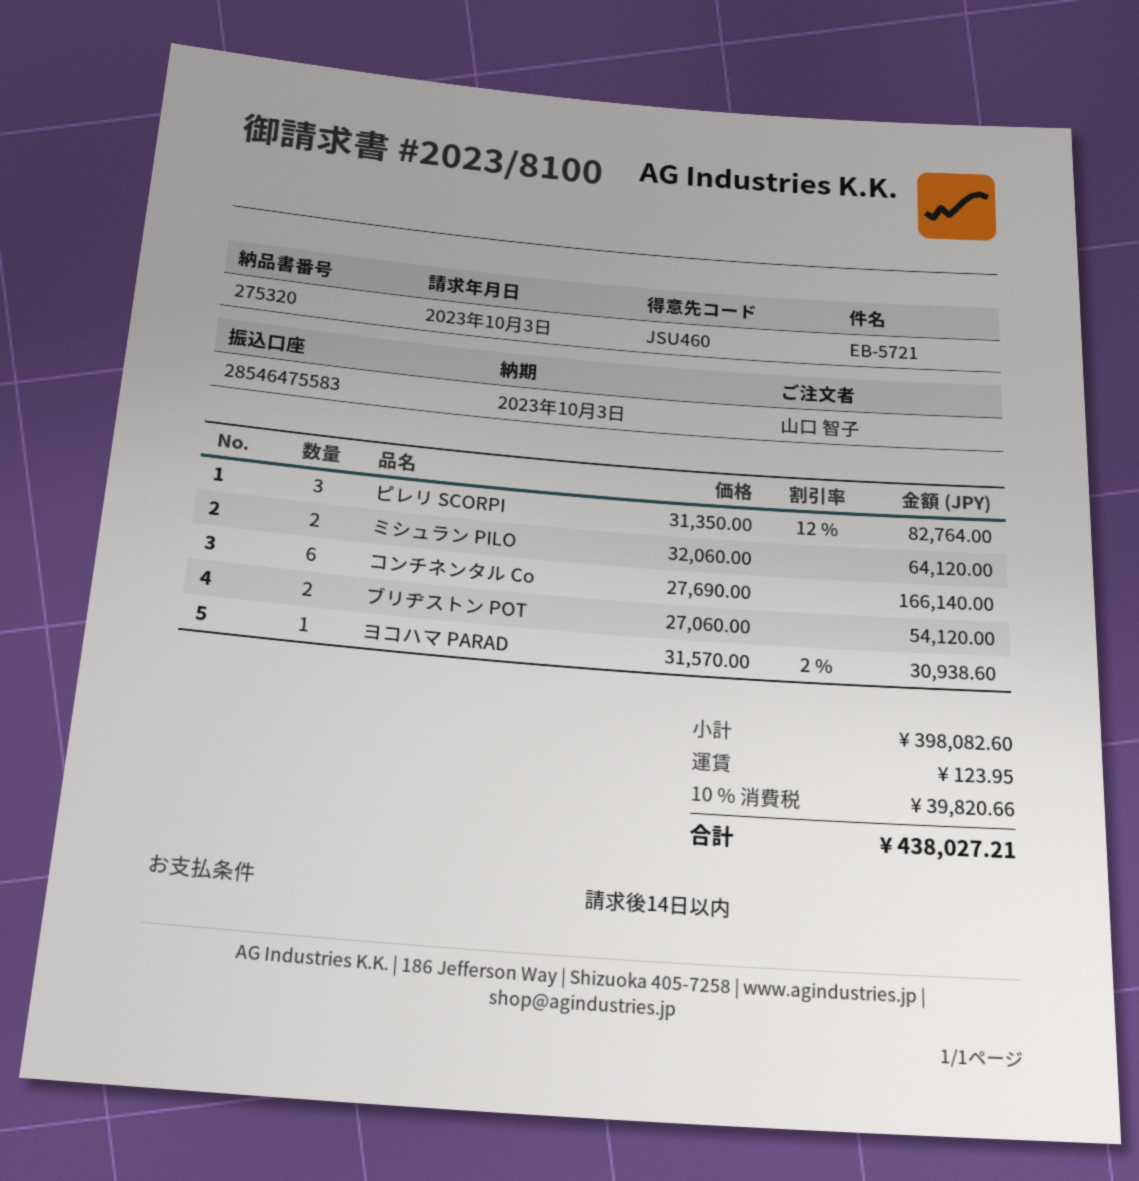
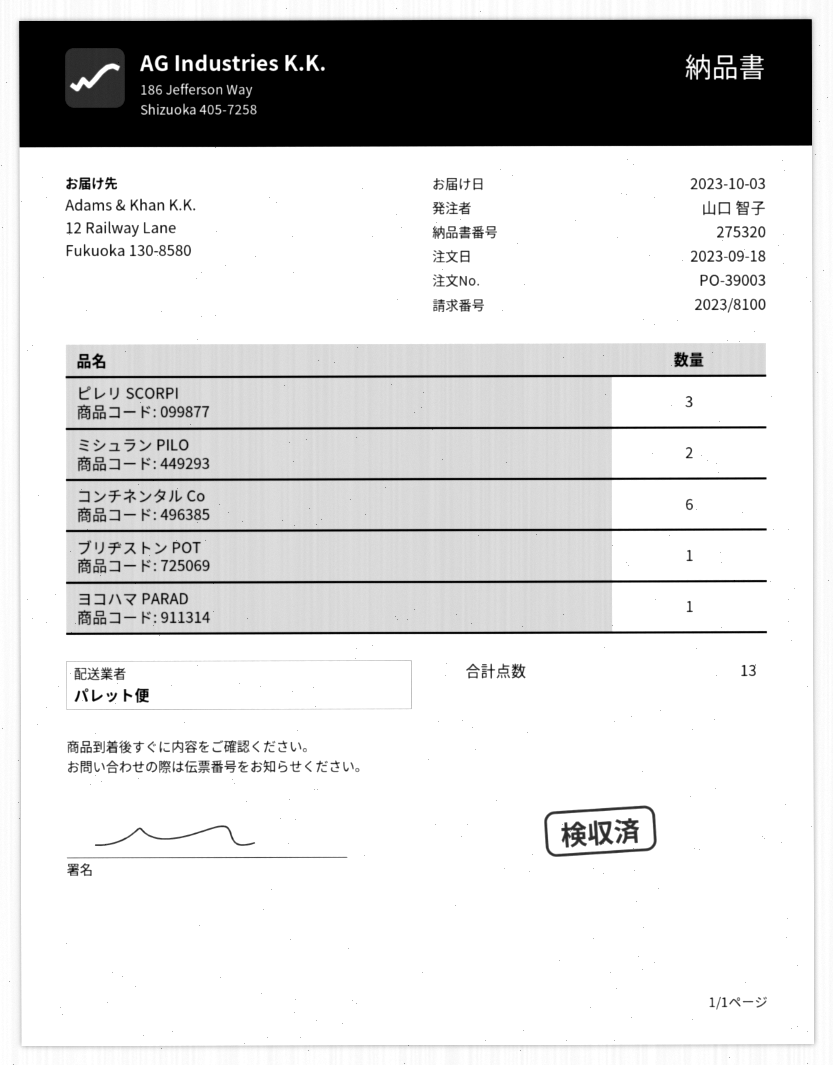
ブリヂストン POT: 2 -> 1

